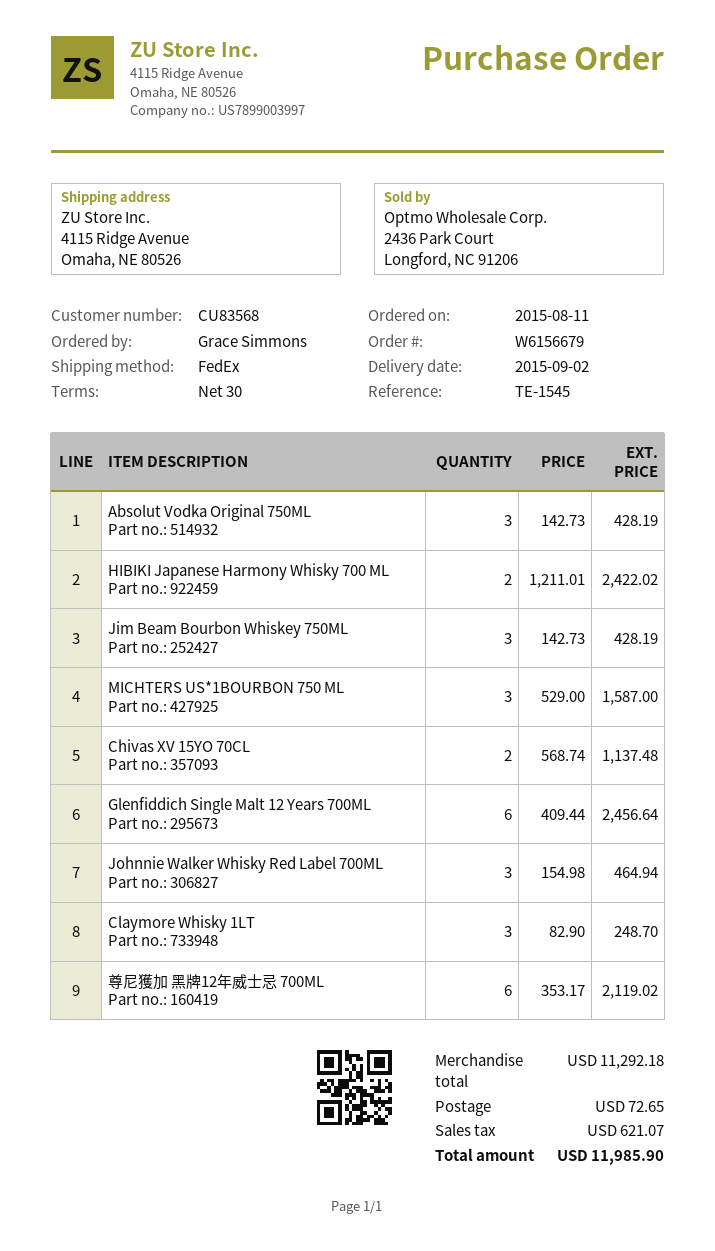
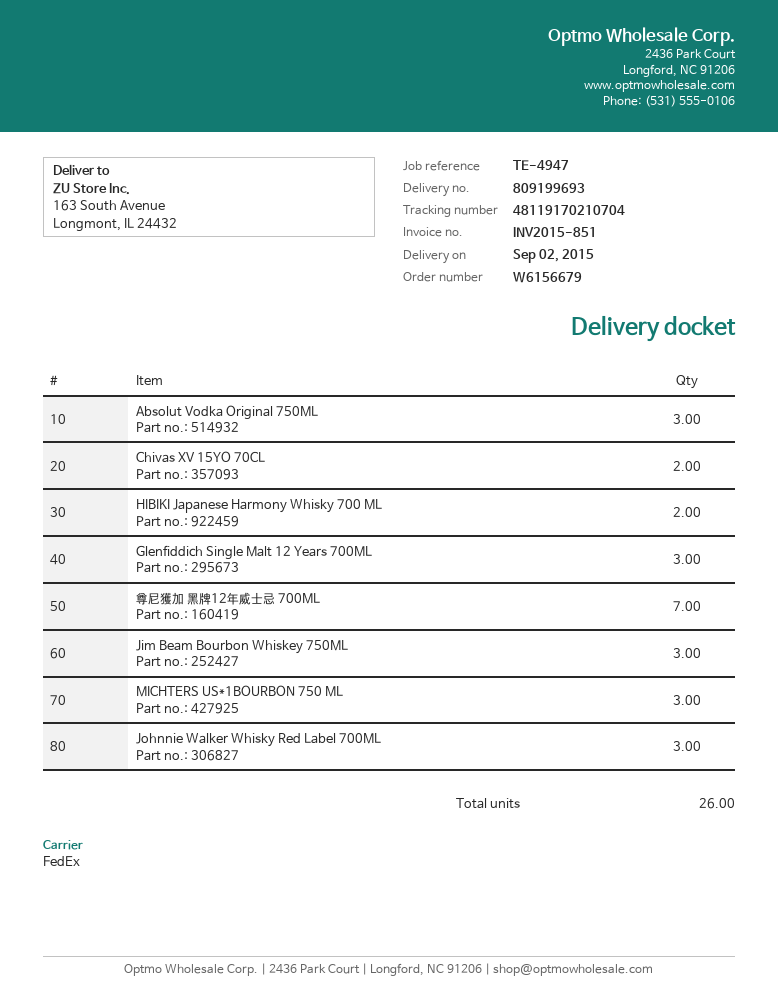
reference: TE-1545 -> TE-4947
ship to: 4115 Ridge Avenue, Omaha, NE 80526 -> 163 South Avenue, Longmont, IL 24432
Glenfiddich Single Malt 12 Years 700ML: 6 -> 3
Claymore Whisky 1LT: 3 -> none
尊尼獲加 黑牌12年威士忌 700ML: 6 -> 7

